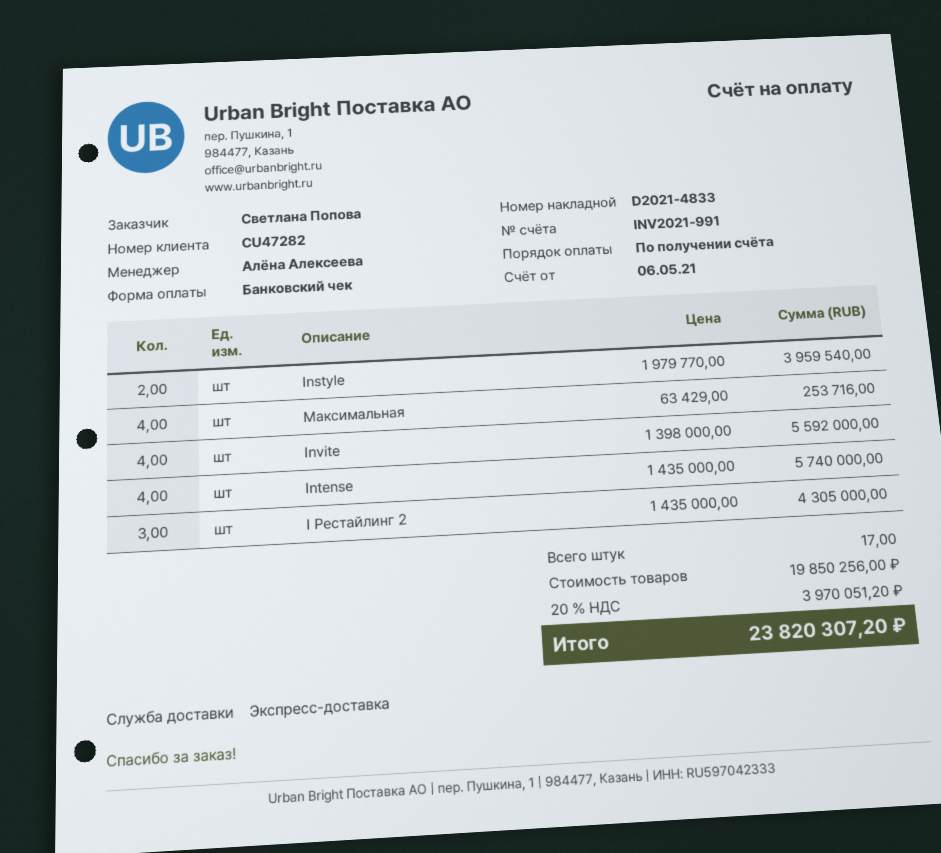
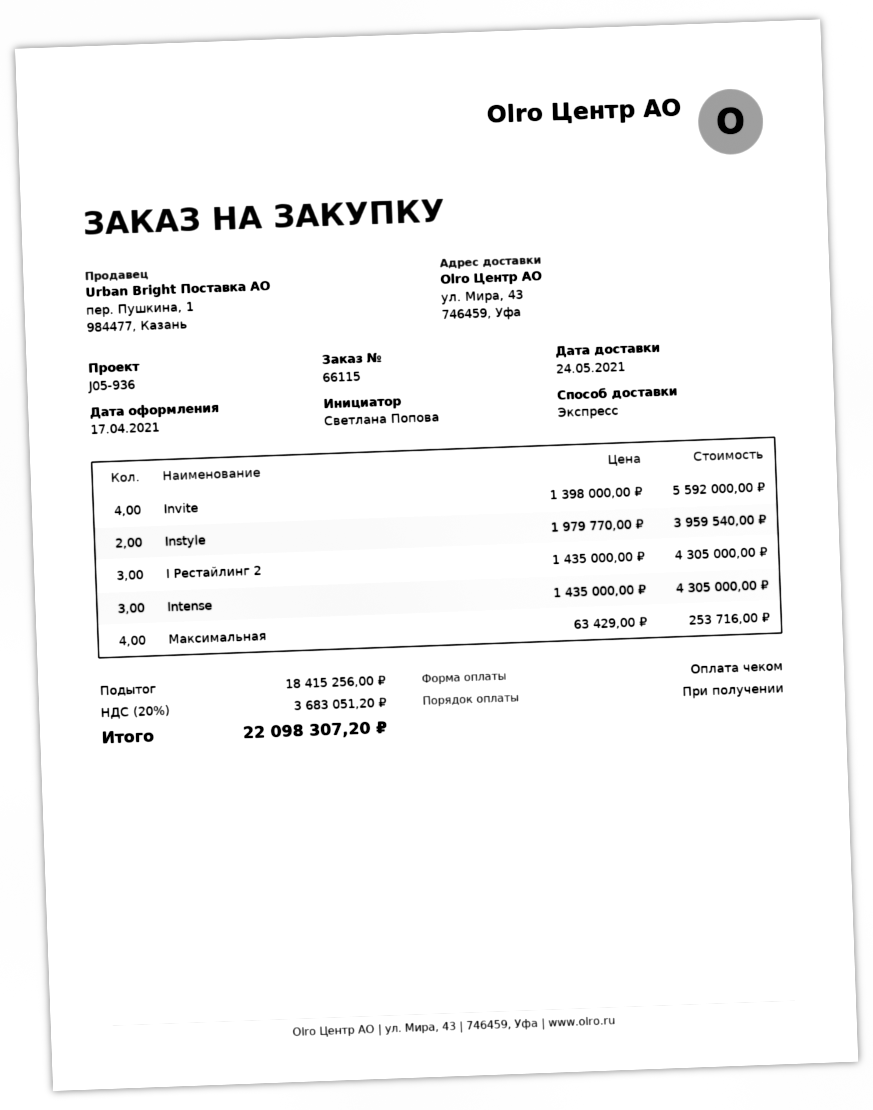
Intense: 4 x 1435000.00 = 5740000.00 -> 3 x 1435000.00 = 4305000.00
subtotal: 19850256.00 -> 18415256.00
tax: 20% = 3970051.20 -> 20% = 3683051.20
total: 23820307.20 -> 22098307.20

